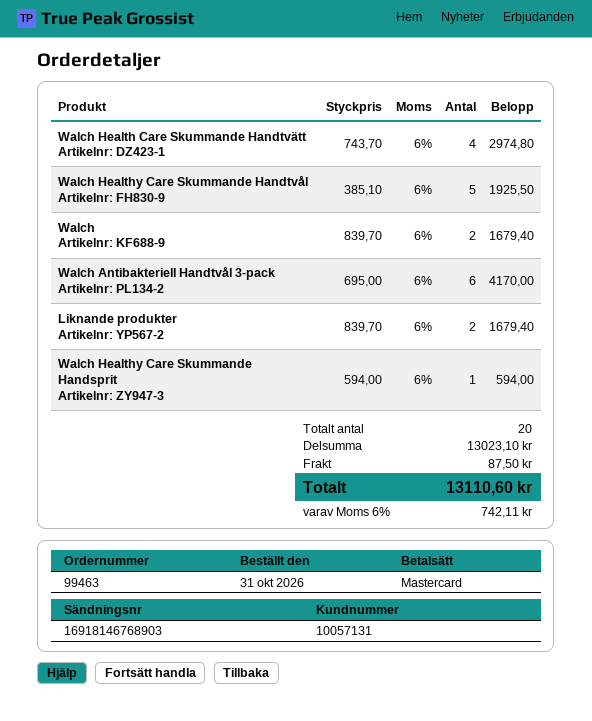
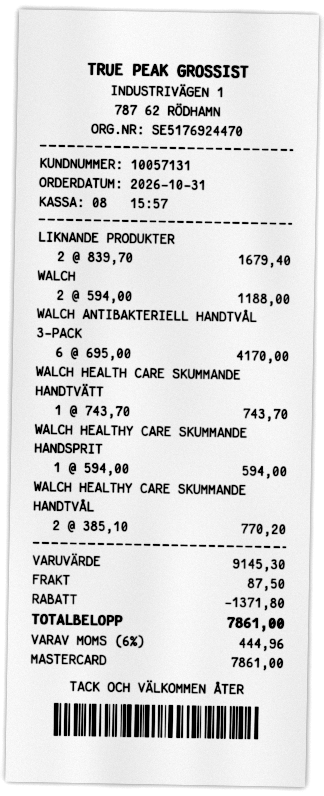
Walch Health Care Skummande Handtvätt: 4 x 743.70 = 2974.80 -> 1 x 743.70 = 743.70
Walch Healthy Care Skummande Handtvål: 5 x 385.10 = 1925.50 -> 2 x 385.10 = 770.20
Walch: 2 x 839.70 = 1679.40 -> 2 x 594.00 = 1188.00
subtotal: 13023.10 -> 9145.30
discount: none -> 1371.80
tax: 6% = 742.11 -> 6% = 444.96
total: 13110.60 -> 7861.00

